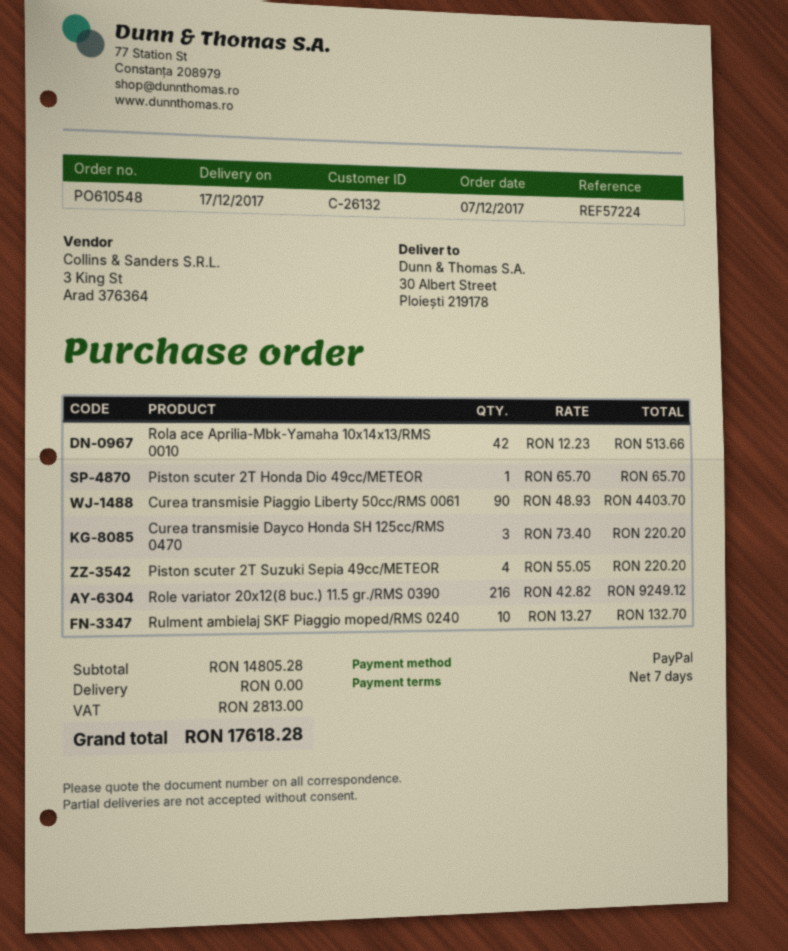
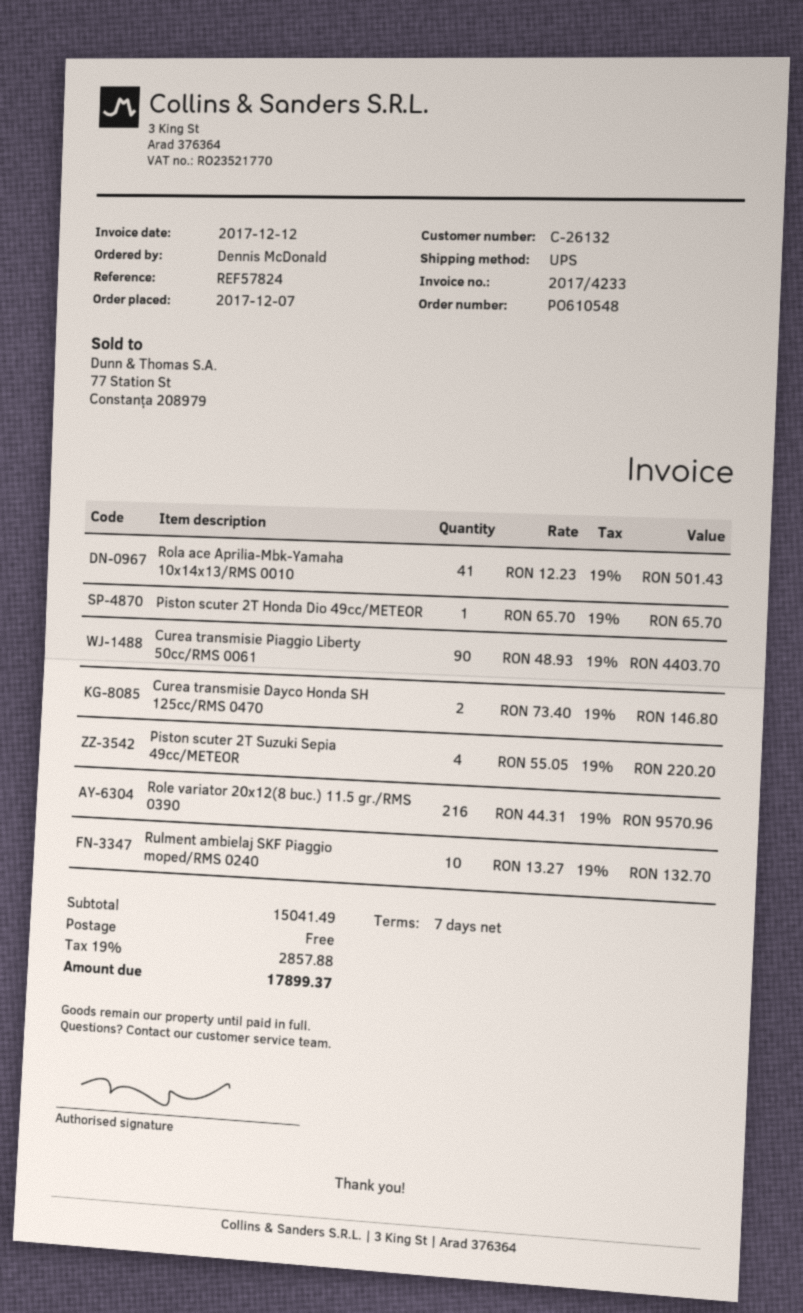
reference: REF57224 -> REF57824
Rola ace Aprilia-Mbk-Yamaha 10x14x13/RMS 0010: 42 x 12.23 = 513.66 -> 41 x 12.23 = 501.43
Curea transmisie Dayco Honda SH 125cc/RMS 0470: 3 x 73.40 = 220.20 -> 2 x 73.40 = 146.80
Role variator 20x12(8 buc.) 11.5 gr./RMS 0390: 216 x 42.82 = 9249.12 -> 216 x 44.31 = 9570.96
subtotal: 14805.28 -> 15041.49
tax: 2813.00 -> 2857.88
total: 17618.28 -> 17899.37

